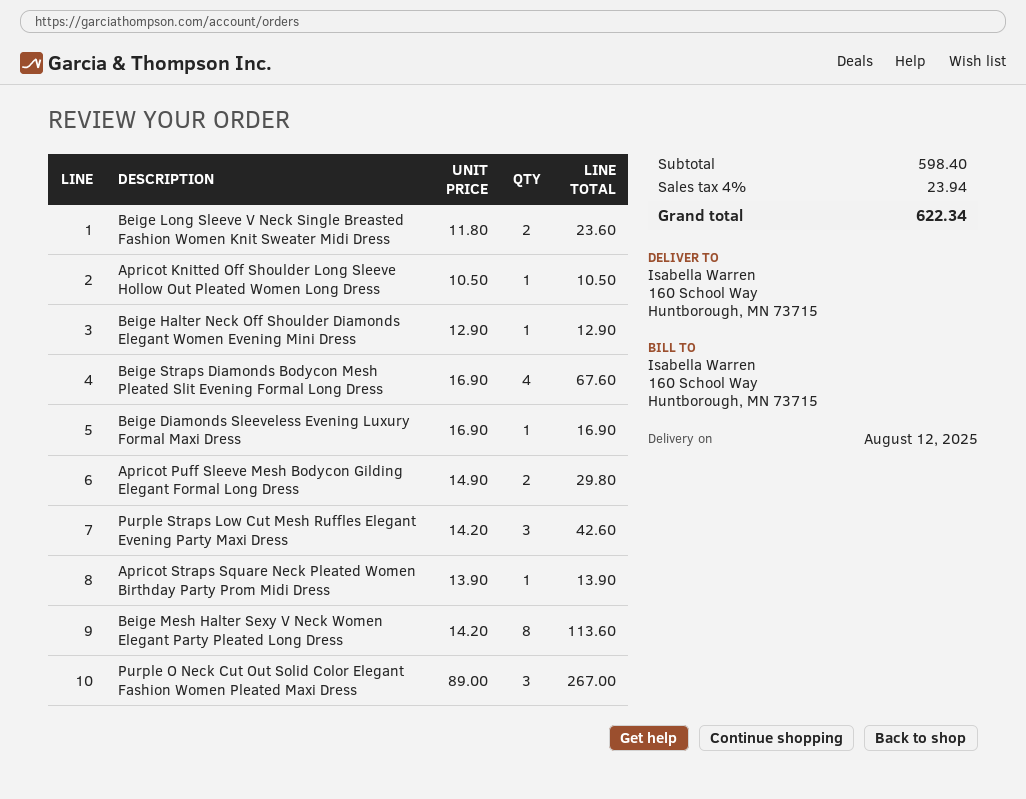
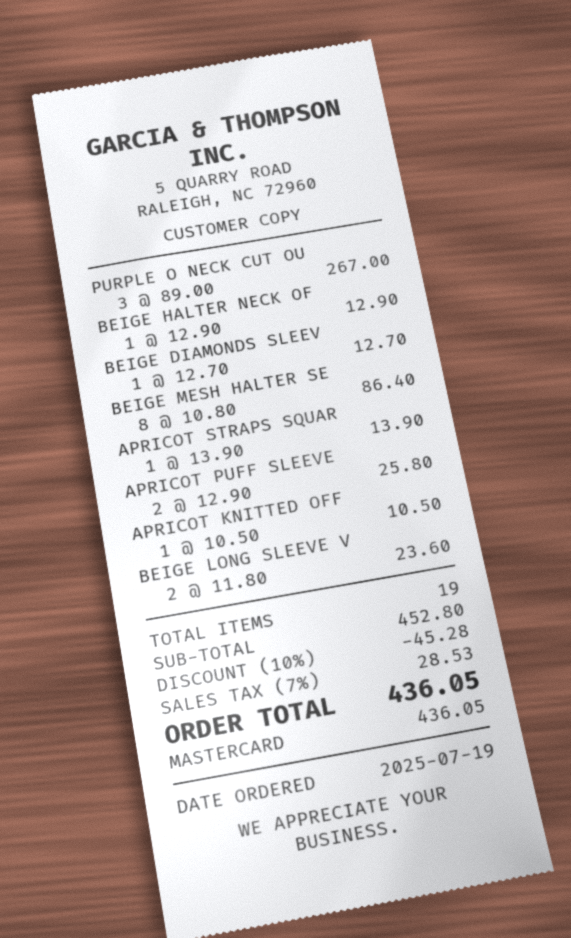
Beige Straps Diamonds Bodycon Mesh Pleated Slit Evening Formal Long Dress: 4 x 16.90 = 67.60 -> none
Beige Diamonds Sleeveless Evening Luxury Formal Maxi Dress: 1 x 16.90 = 16.90 -> 1 x 12.70 = 12.70
Apricot Puff Sleeve Mesh Bodycon Gilding Elegant Formal Long Dress: 2 x 14.90 = 29.80 -> 2 x 12.90 = 25.80
Purple Straps Low Cut Mesh Ruffles Elegant Evening Party Maxi Dress: 3 x 14.20 = 42.60 -> none
Beige Mesh Halter Sexy V Neck Women Elegant Party Pleated Long Dress: 8 x 14.20 = 113.60 -> 8 x 10.80 = 86.40
subtotal: 598.40 -> 452.80
discount: none -> 10% = 45.28
tax: 4% = 23.94 -> 7% = 28.53
total: 622.34 -> 436.05

